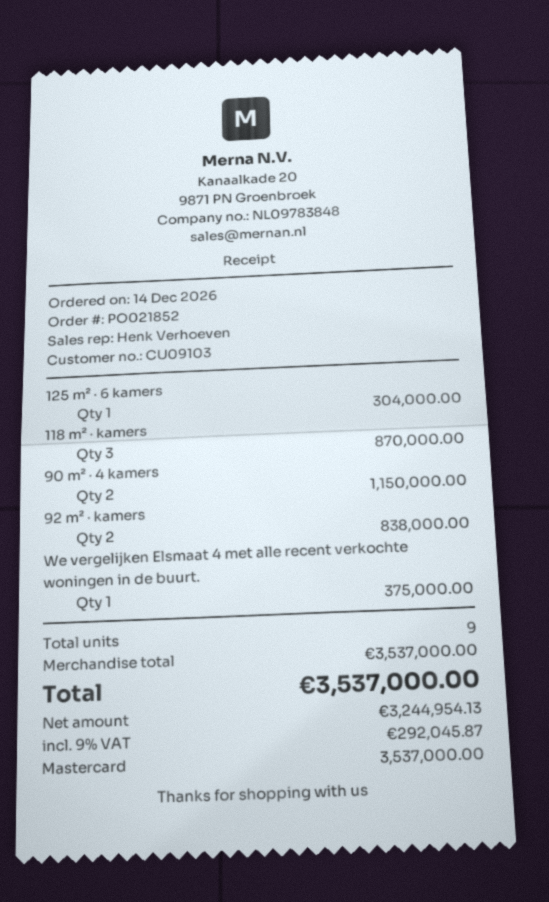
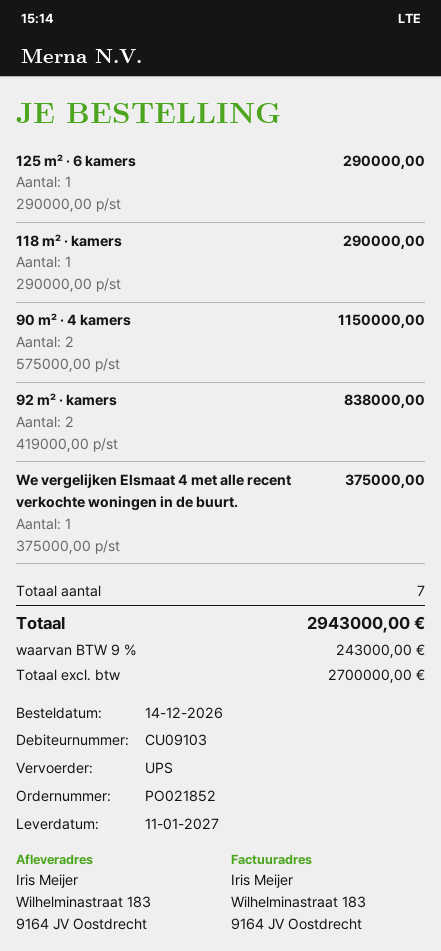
125 m² · 6 kamers: 1 for 304000.00 -> 1 for 290000.00
118 m² · kamers: 3 for 870000.00 -> 1 for 290000.00
total quantity: 9 -> 7
net: 3244954.13 -> 2700000.00
tax: 9% = 292045.87 -> 9% = 243000.00
total: 3537000.00 -> 2943000.00

